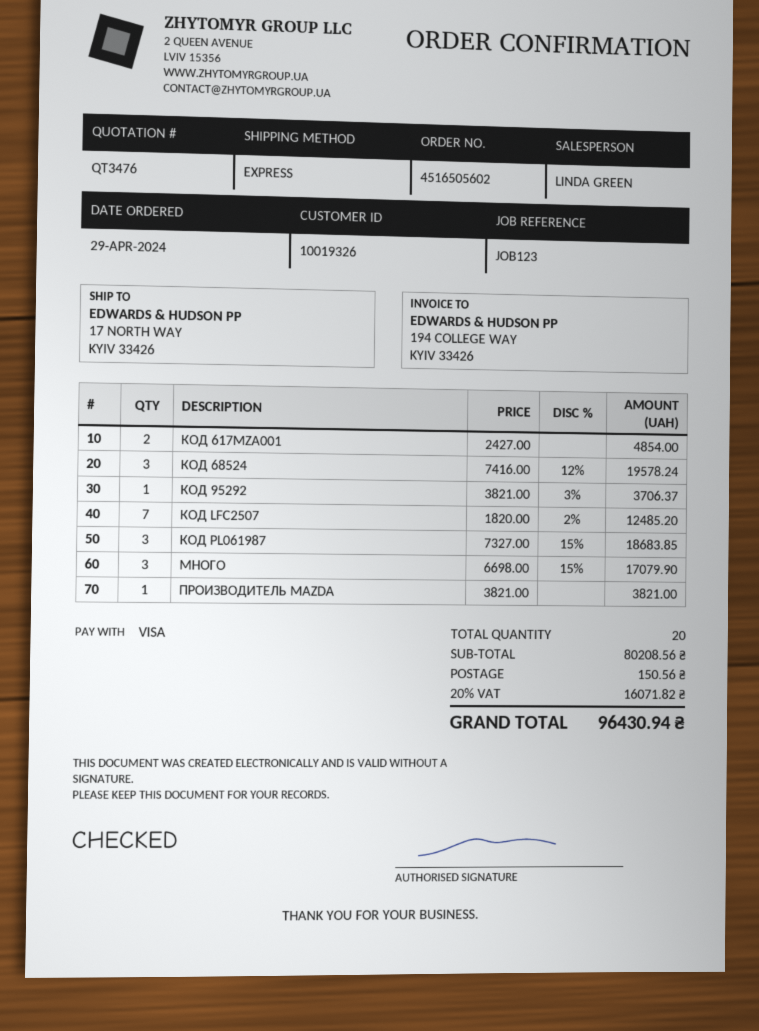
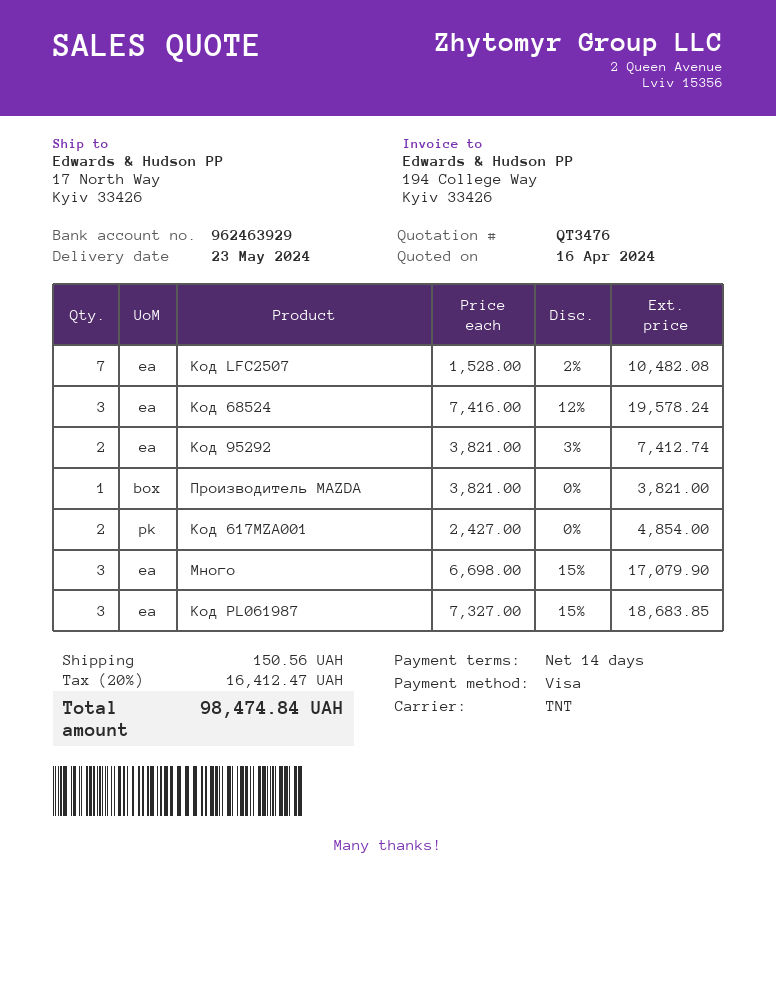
shipping method: express -> TNT
КОД 95292: 1 x 3821.00 - 3% = 3706.37 -> 2 x 3821.00 - 3% = 7412.74
КОД LFC2507: 7 x 1820.00 - 2% = 12485.20 -> 7 x 1528.00 - 2% = 10482.08
tax: 20% = 16071.82 -> 20% = 16412.47
total: 96430.94 -> 98474.84

